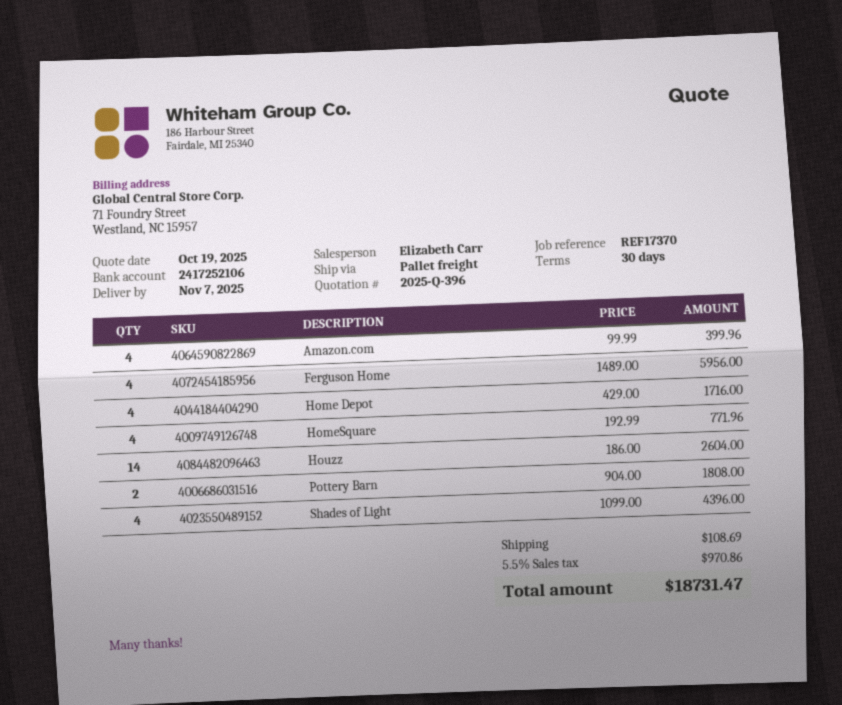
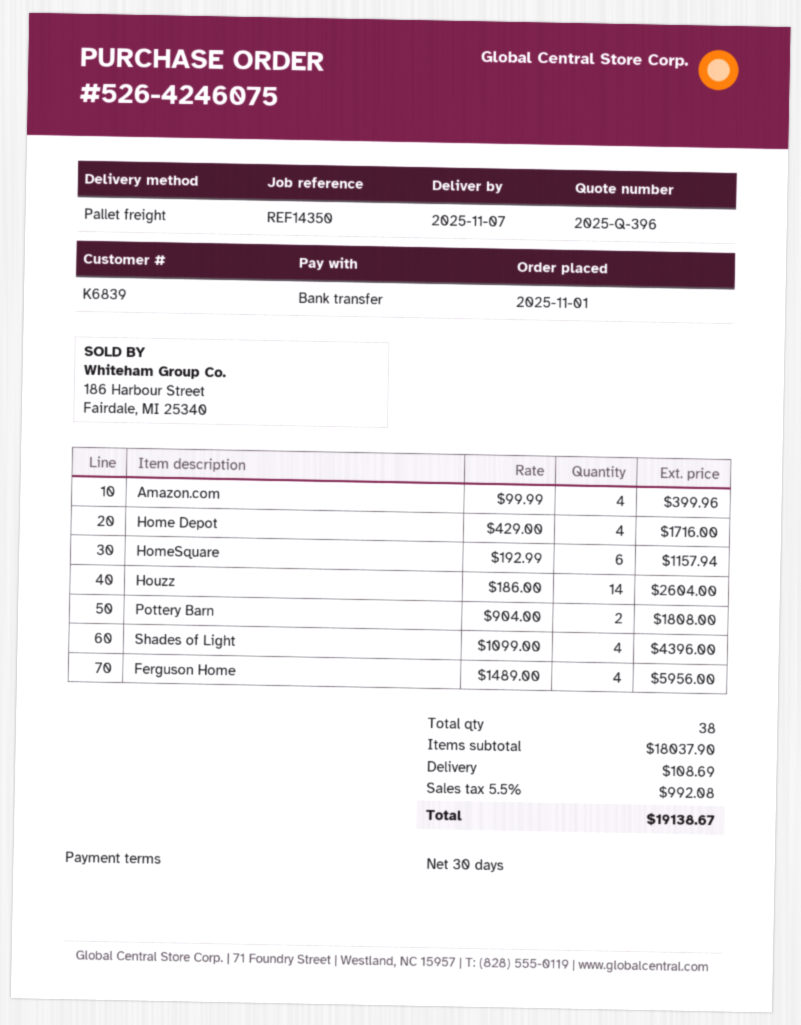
reference: REF17370 -> REF14350
HomeSquare: 4 x 192.99 = 771.96 -> 6 x 192.99 = 1157.94
tax: 5.5% = 970.86 -> 5.5% = 992.08
total: 18731.47 -> 19138.67

